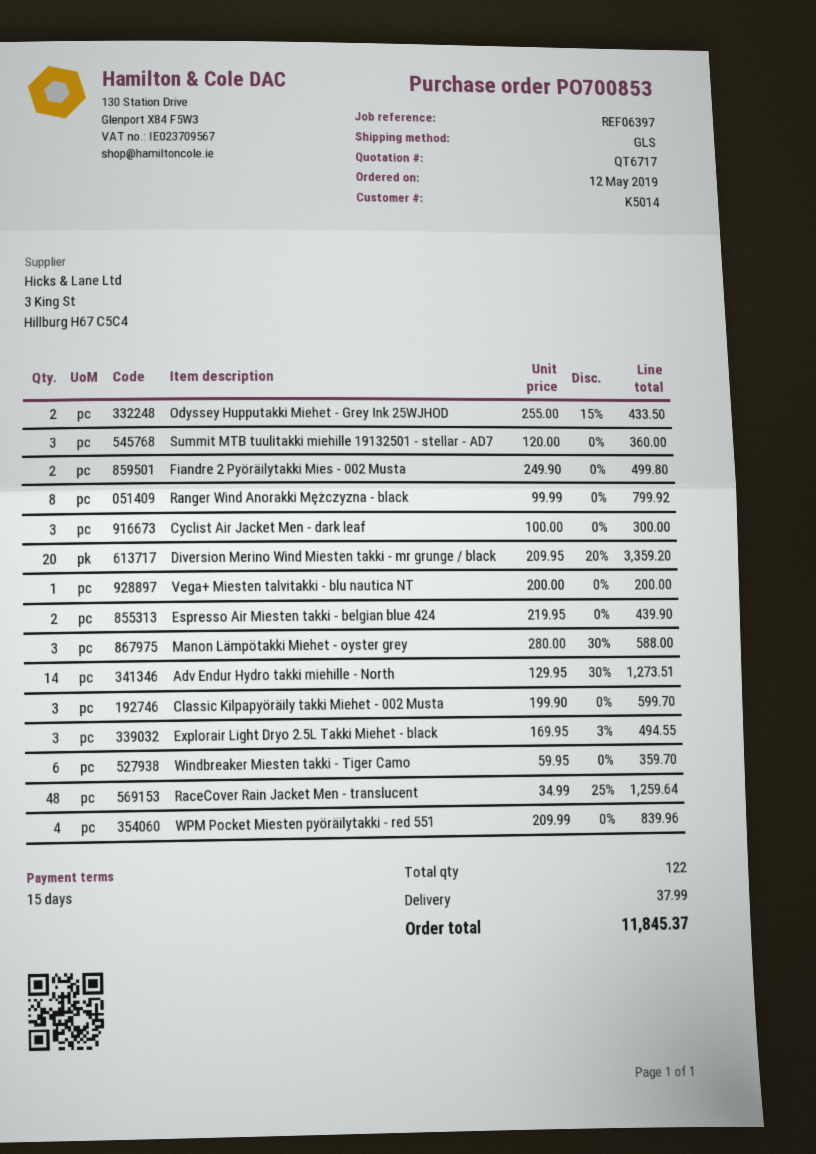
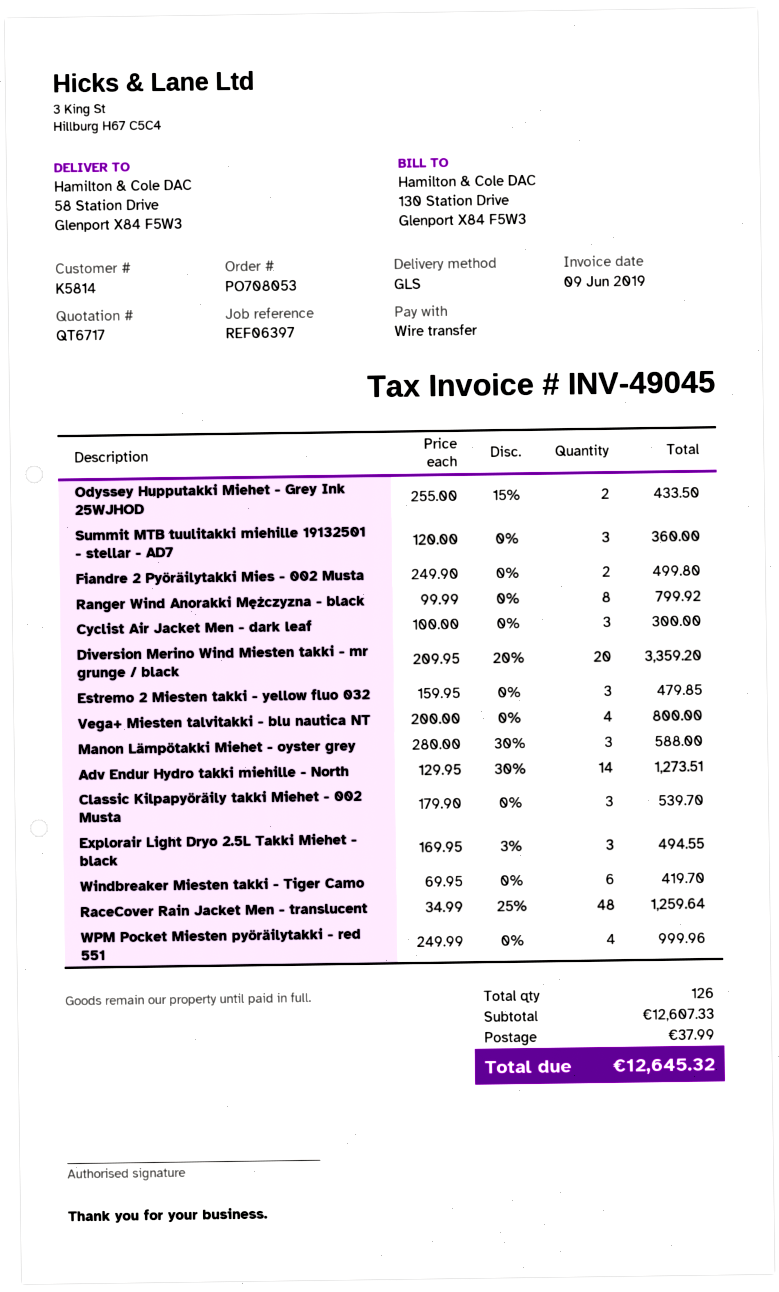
order number: PO700853 -> PO708053
customer number: K5014 -> K5814
Vega+ Miesten talvitakki - blu nautica NT: 1 x 200.00 = 200.00 -> 4 x 200.00 = 800.00
Espresso Air Miesten takki - belgian blue 424: 2 x 219.95 = 439.90 -> none
Classic Kilpapyöräily takki Miehet - 002 Musta: 3 x 199.90 = 599.70 -> 3 x 179.90 = 539.70
Windbreaker Miesten takki - Tiger Camo: 6 x 59.95 = 359.70 -> 6 x 69.95 = 419.70
WPM Pocket Miesten pyöräilytakki - red 551: 4 x 209.99 = 839.96 -> 4 x 249.99 = 999.96
Estremo 2 Miesten takki - yellow fluo 032: none -> 3 x 159.95 = 479.85
total quantity: 122 -> 126
total: 11845.37 -> 12645.32

